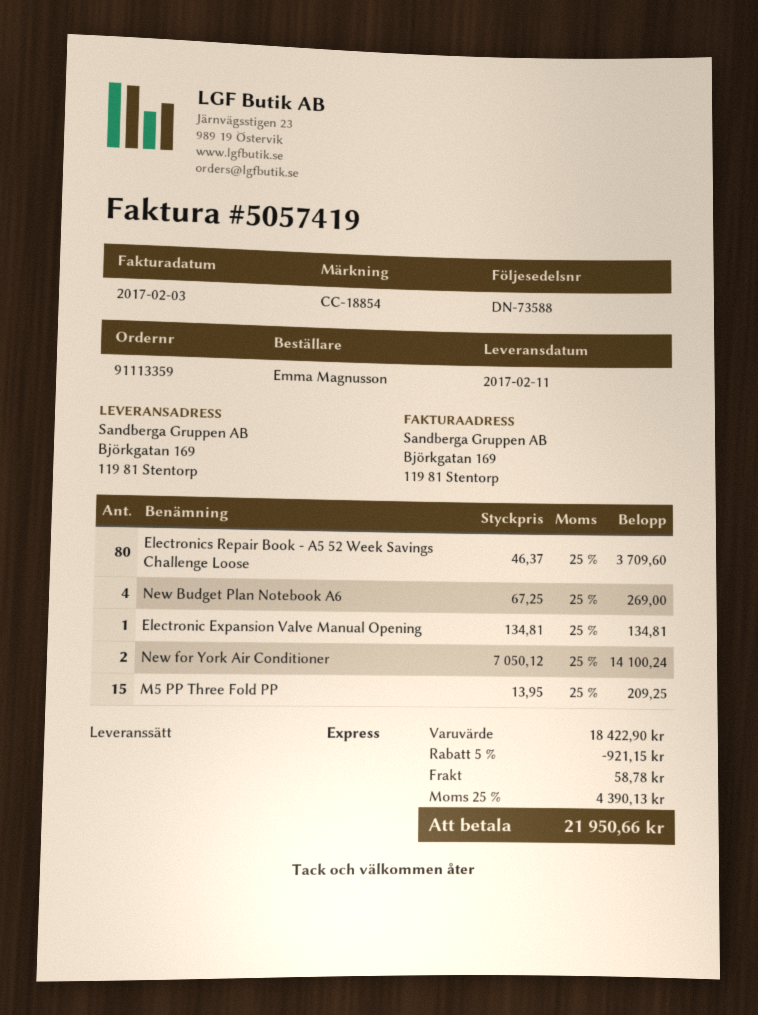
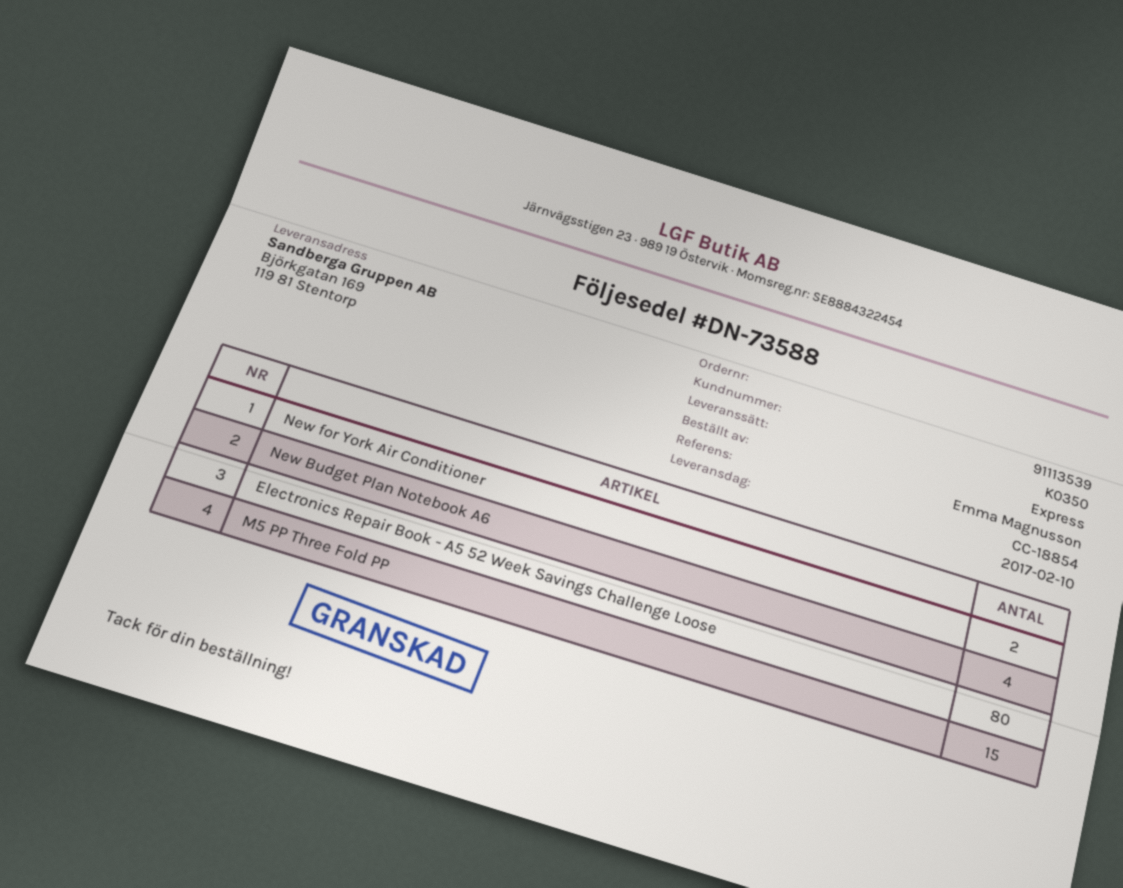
order number: 91113359 -> 91113539
delivery date: 2017-02-11 -> 2017-02-10
Electronic Expansion Valve Manual Opening: 1 -> none

